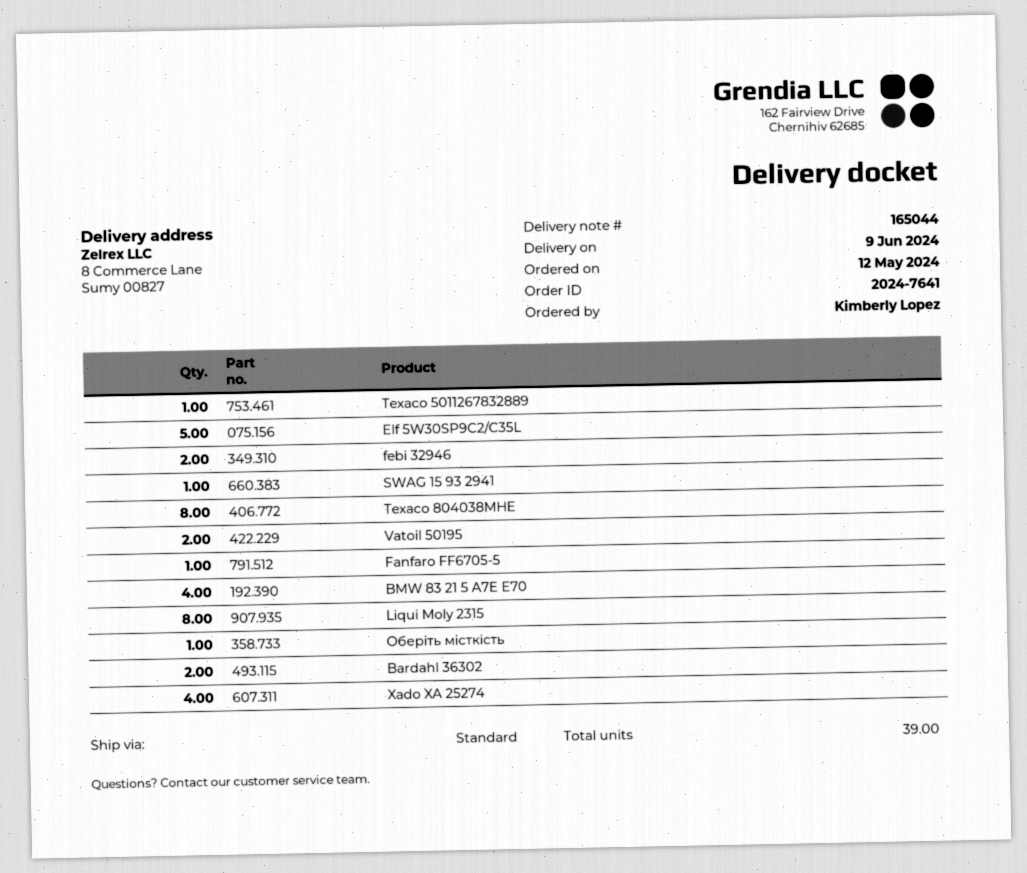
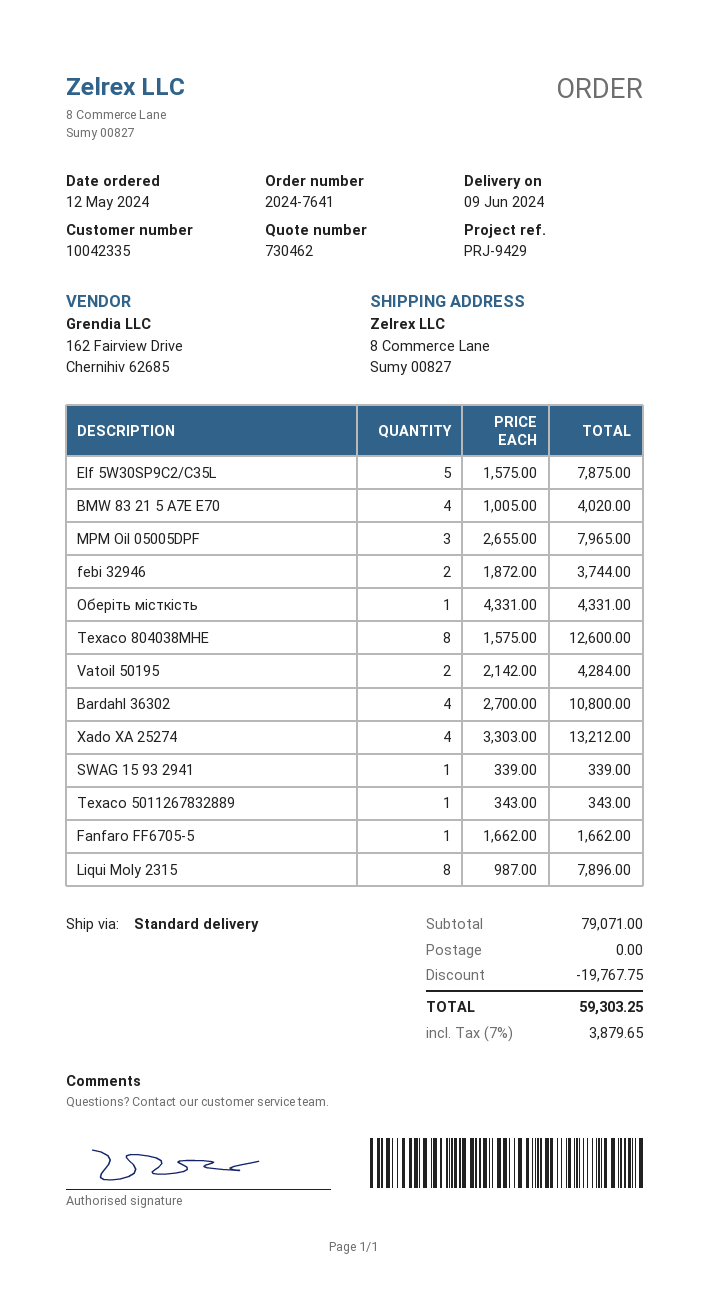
Bardahl 36302: 2 -> 4
MPM Oil 05005DPF: none -> 3

